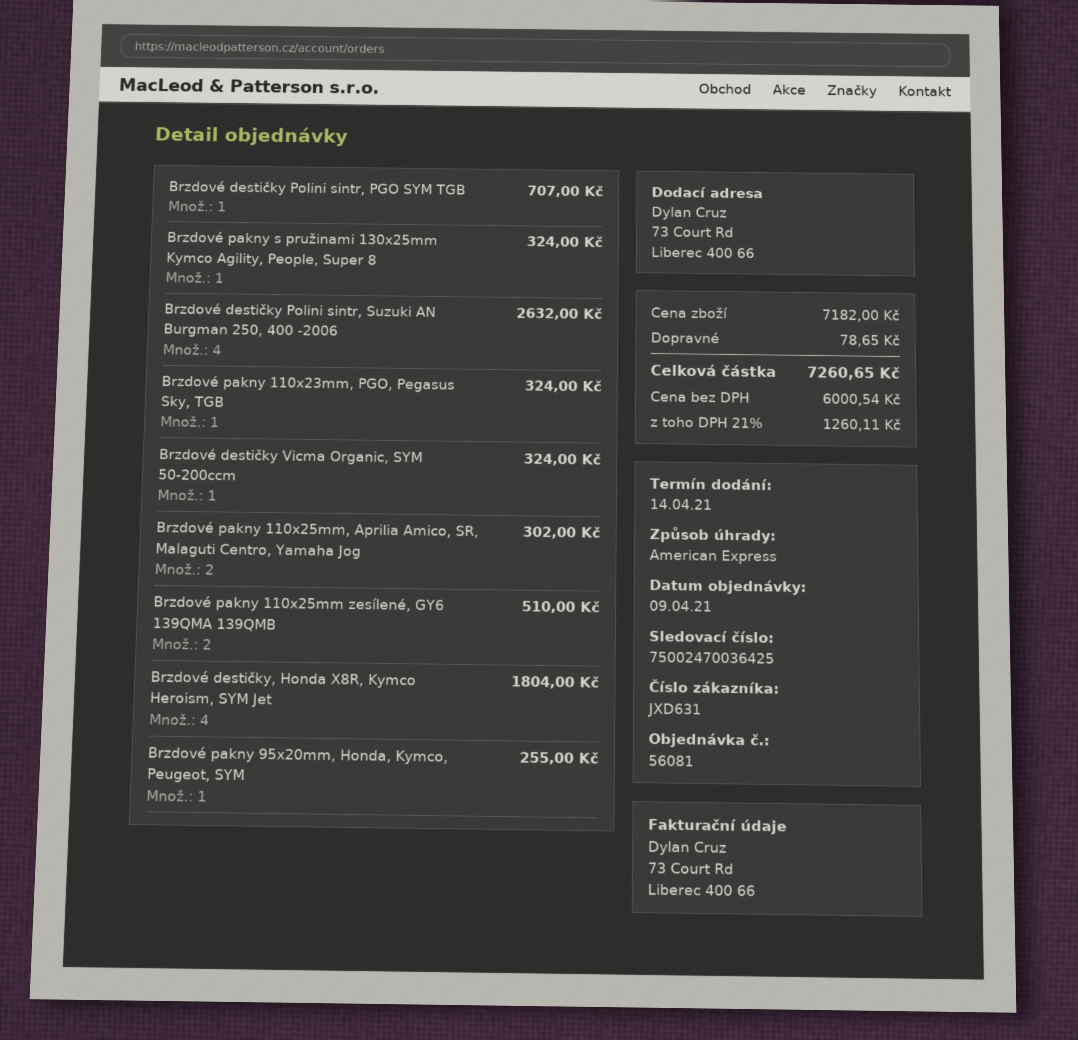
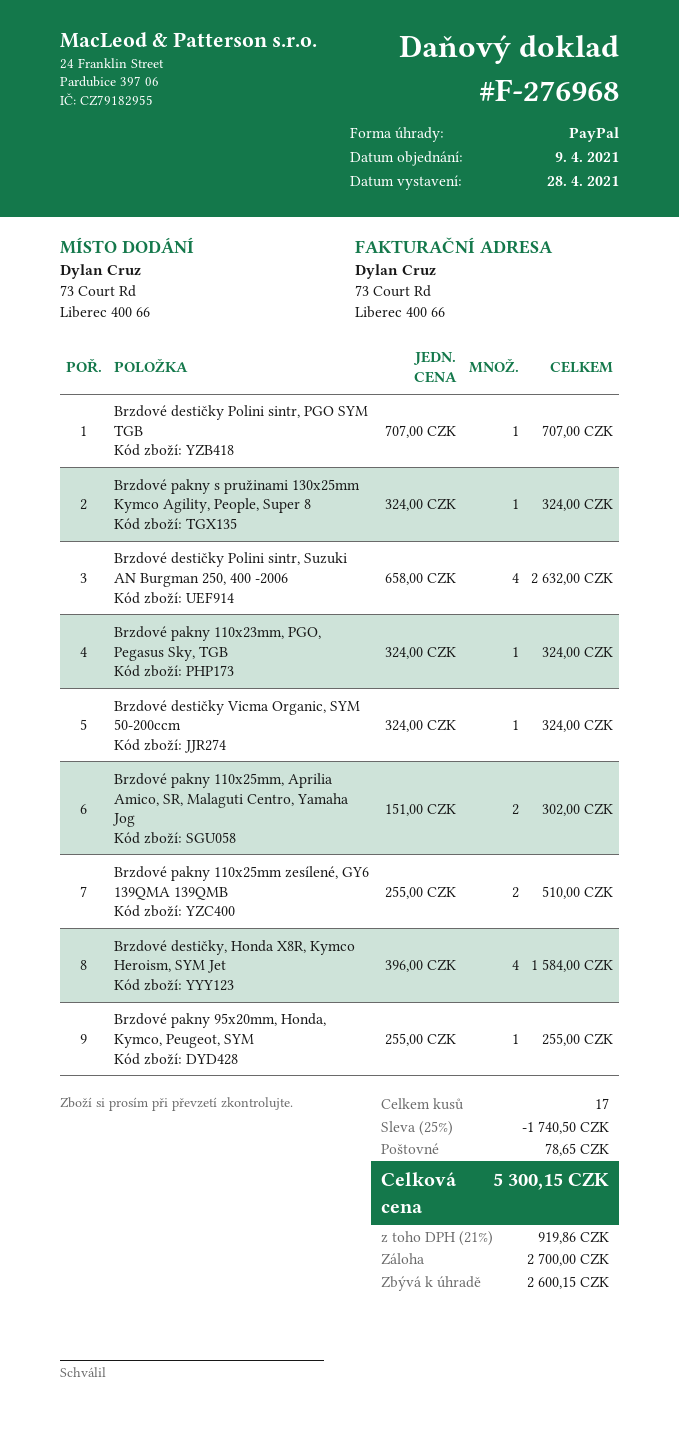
payment method: American Express -> PayPal
Brzdové destičky, Honda X8R, Kymco Heroism, SYM Jet: 4 for 1804.00 -> 4 for 1584.00
discount: none -> 25% = 1740.50
tax: 21% = 1260.11 -> 21% = 919.86
total: 7260.65 -> 5300.15

